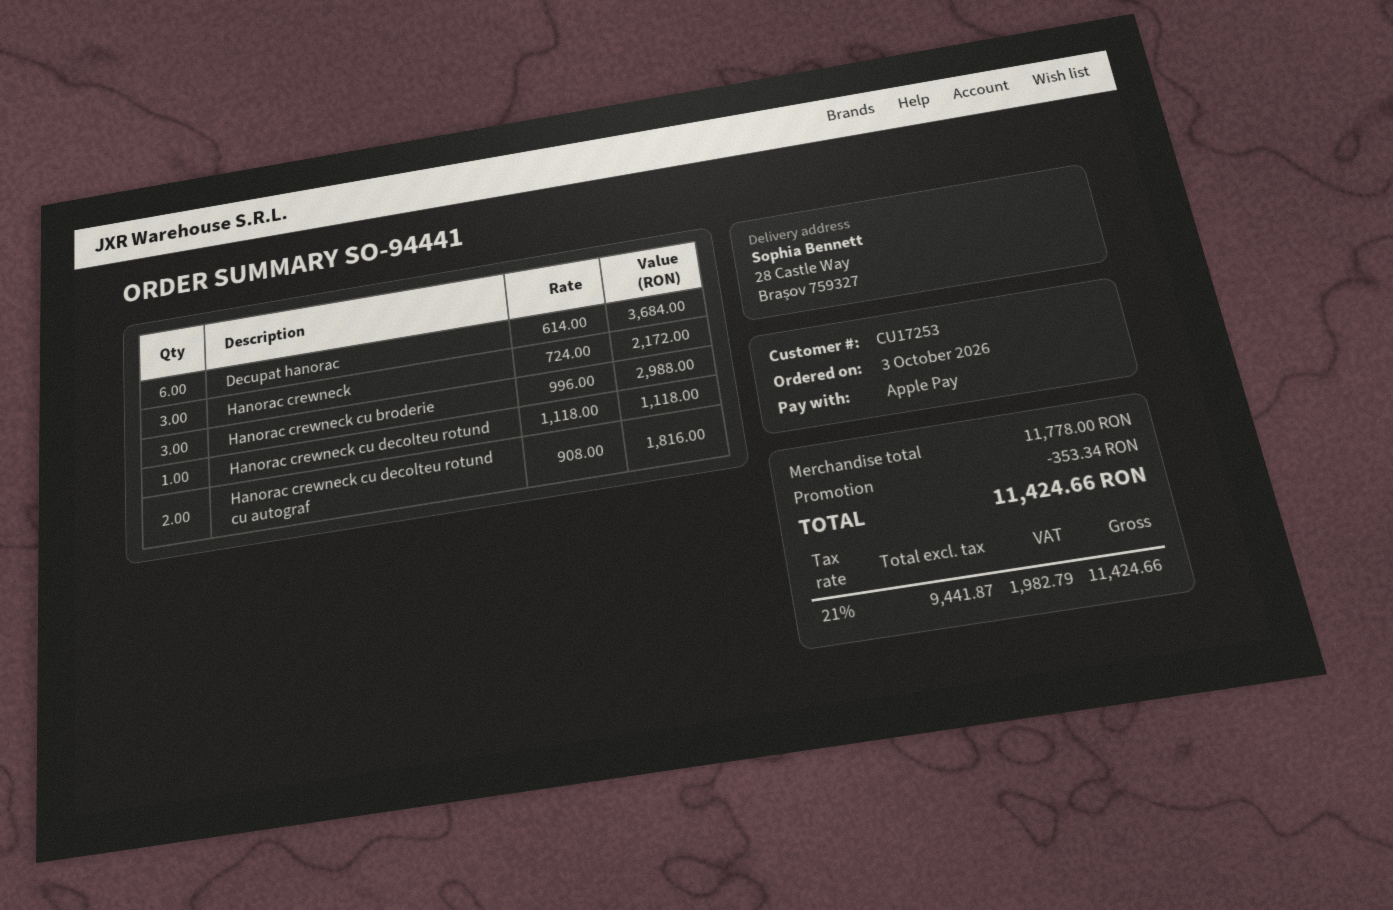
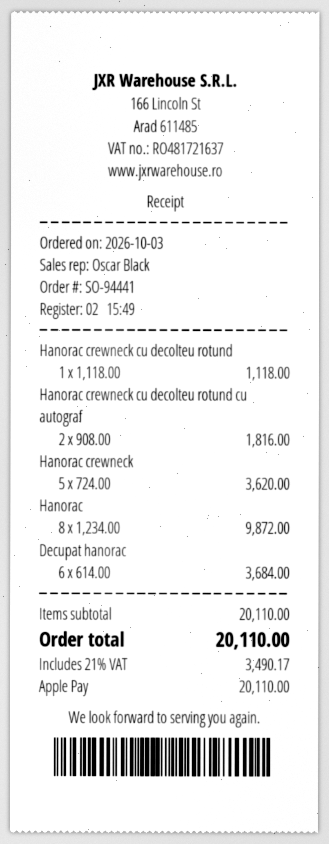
Hanorac crewneck: 3 x 724.00 = 2172.00 -> 5 x 724.00 = 3620.00
Hanorac crewneck cu broderie: 3 x 996.00 = 2988.00 -> none
Hanorac: none -> 8 x 1234.00 = 9872.00
subtotal: 11778.00 -> 20110.00
discount: 353.34 -> none
tax: 21% = 1982.79 -> 21% = 3490.17
total: 11424.66 -> 20110.00

